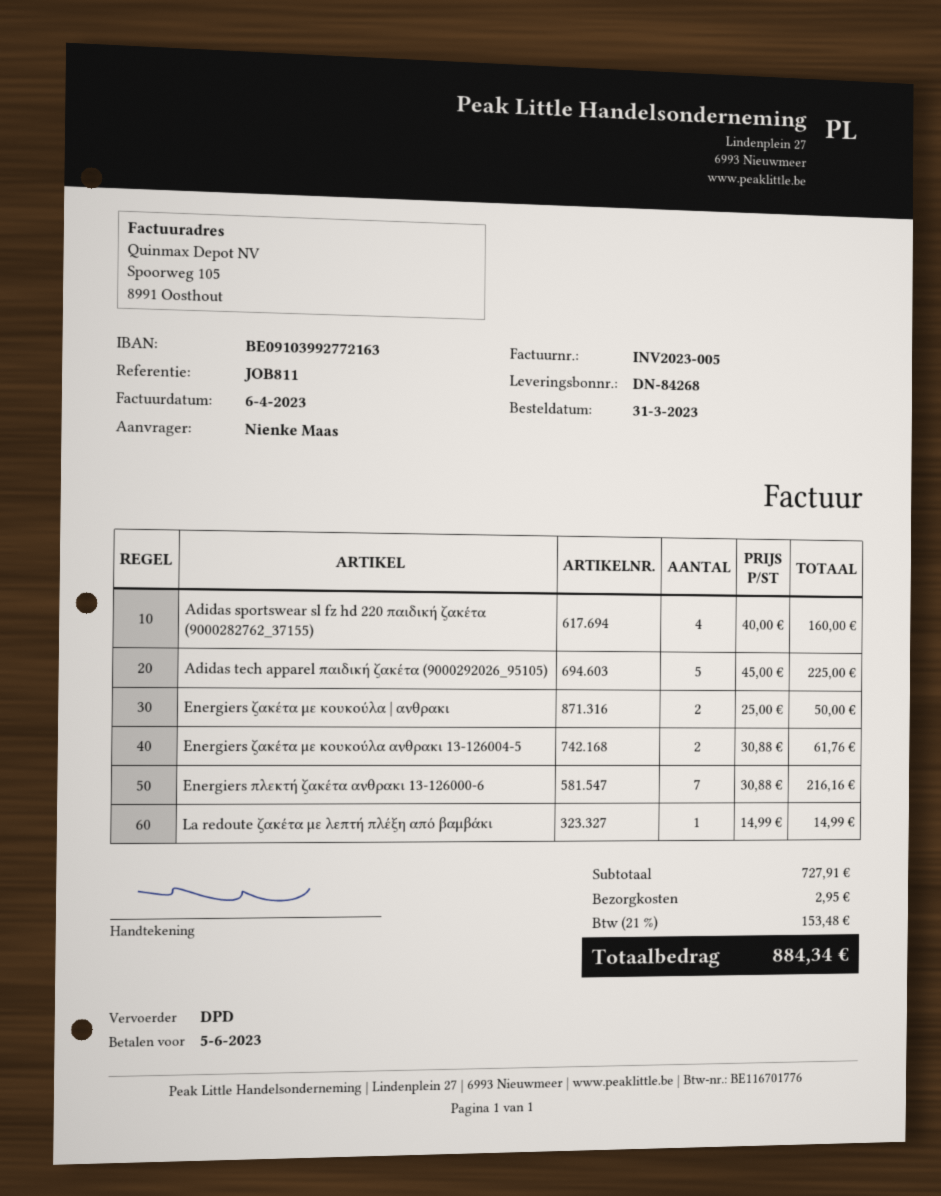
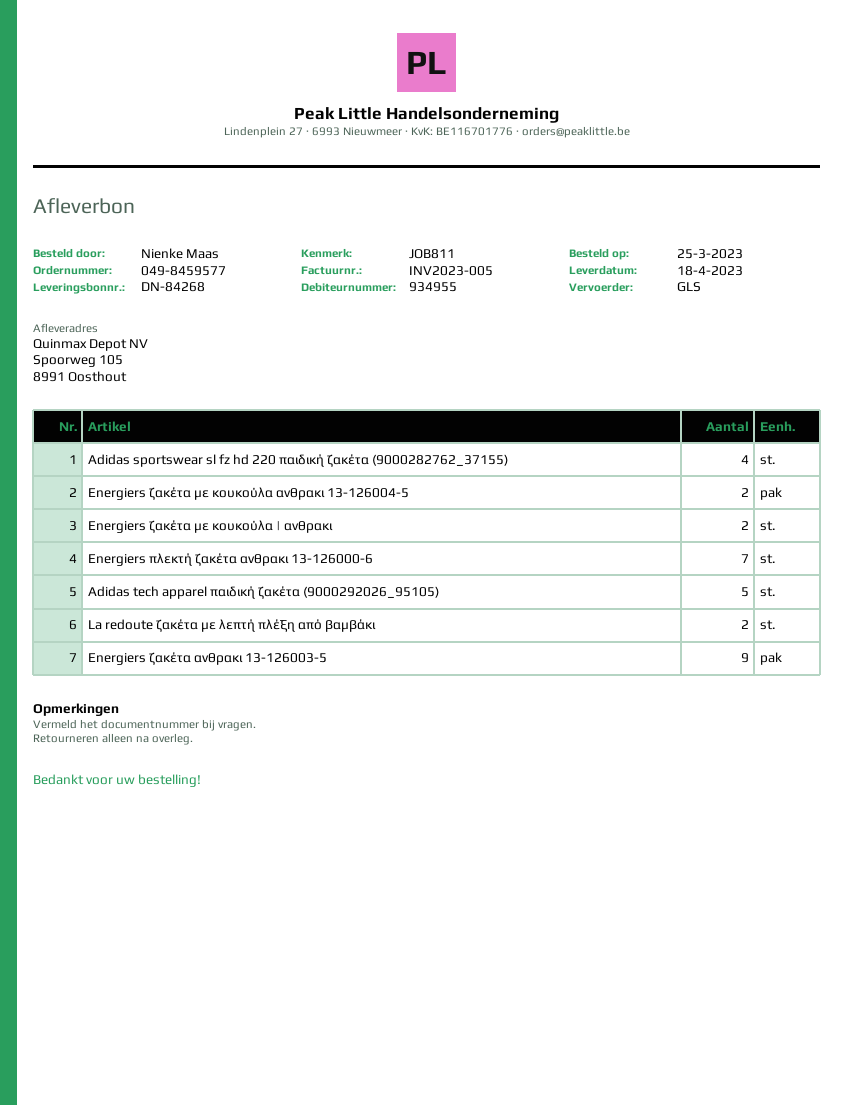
order date: 2023-03-31 -> 2023-03-25
shipping method: DPD -> GLS
La redoute ζακέτα με λεπτή πλέξη από βαμβάκι: 1 -> 2
Energiers ζακέτα ανθρακι 13-126003-5: none -> 9

